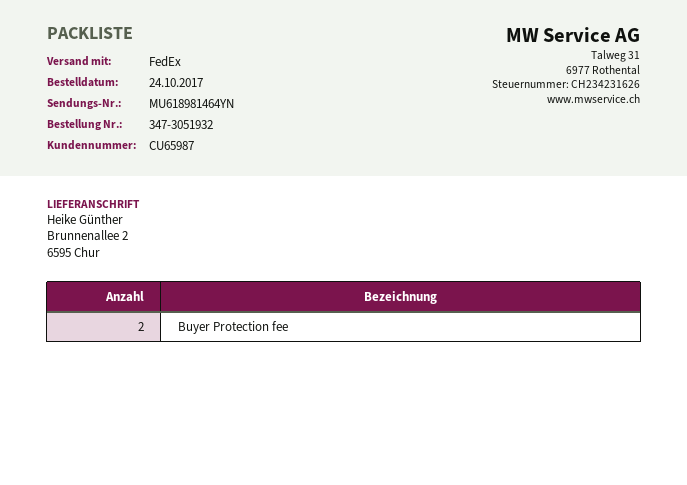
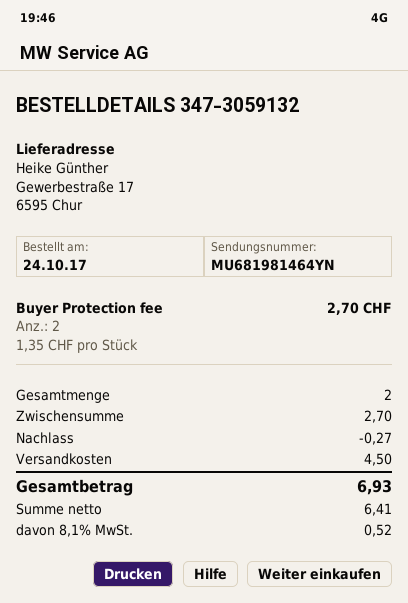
order number: 347-3051932 -> 347-3059132
tracking number: MU618981464YN -> MU681981464YN
ship to: Brunnenallee 2, 6595 Chur -> Gewerbestraße 17, 6595 Chur

